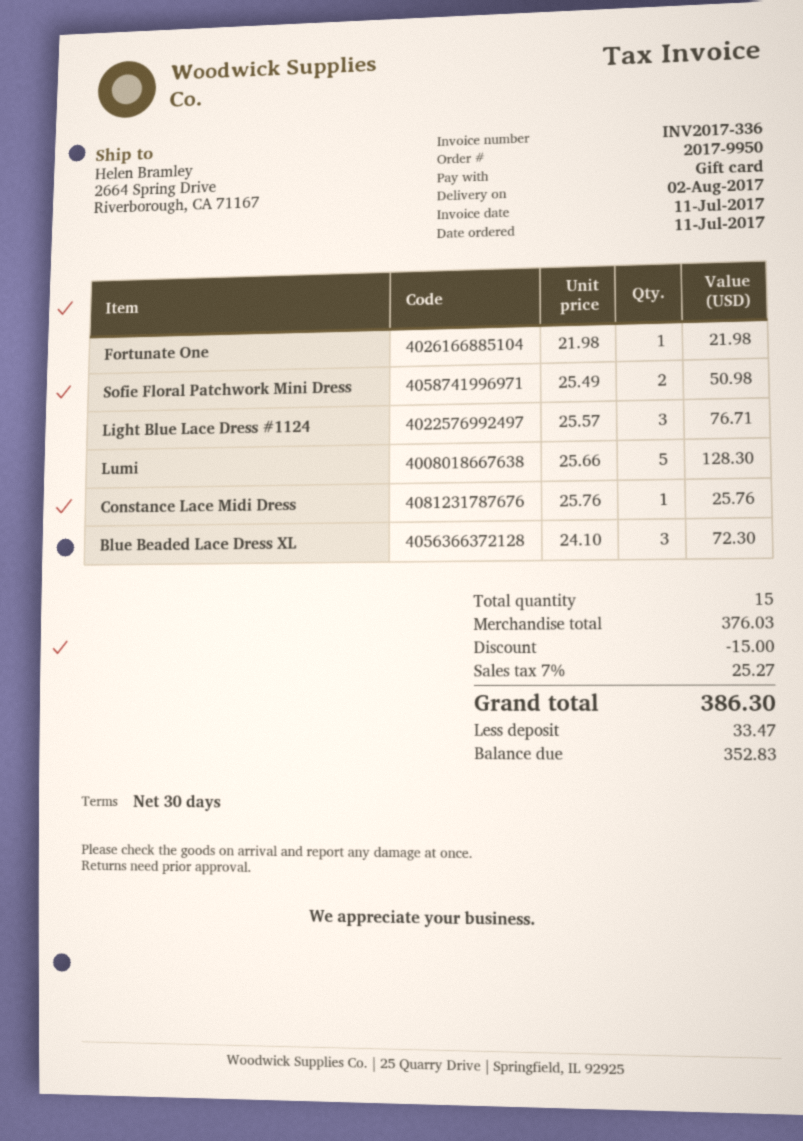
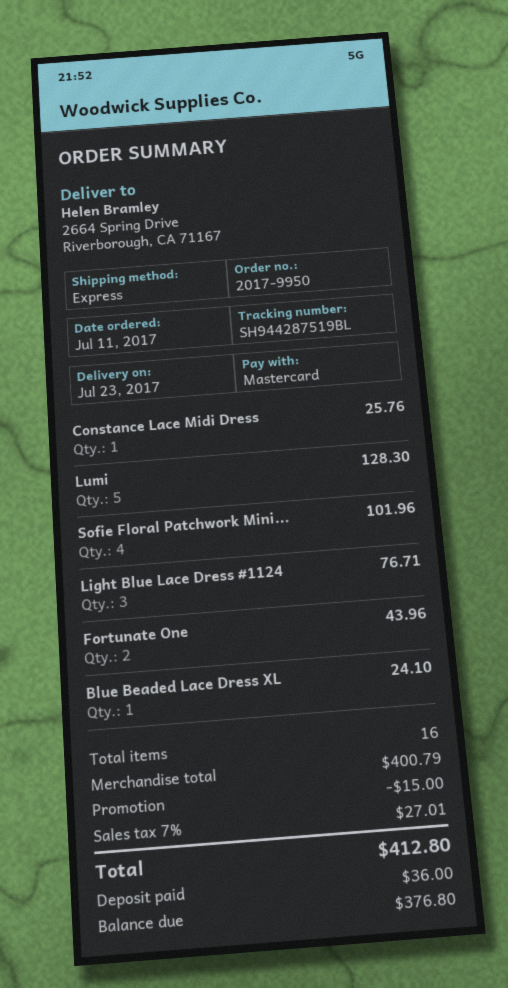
delivery date: 2017-08-02 -> 2017-07-23
payment method: gift card -> Mastercard
Fortunate One: 1 for 21.98 -> 2 for 43.96
Sofie Floral Patchwork Mini Dress: 2 for 50.98 -> 4 for 101.96
Blue Beaded Lace Dress XL: 3 for 72.30 -> 1 for 24.10
total quantity: 15 -> 16
subtotal: 376.03 -> 400.79
tax: 7% = 25.27 -> 7% = 27.01
total: 386.30 -> 412.80
deposit: 33.47 -> 36.00
balance: 352.83 -> 376.80

